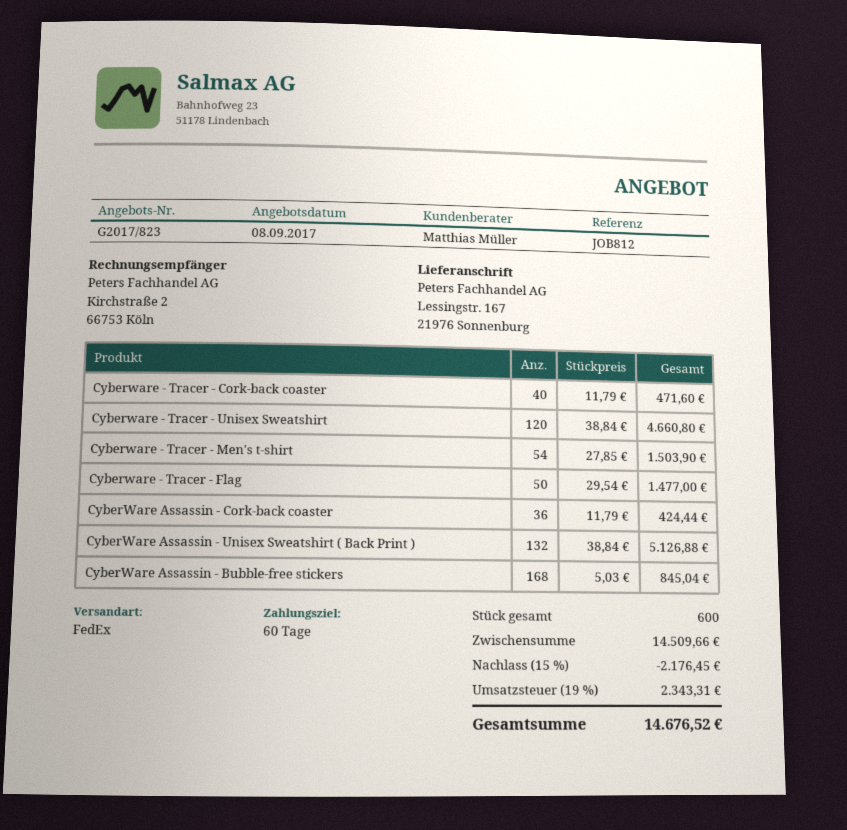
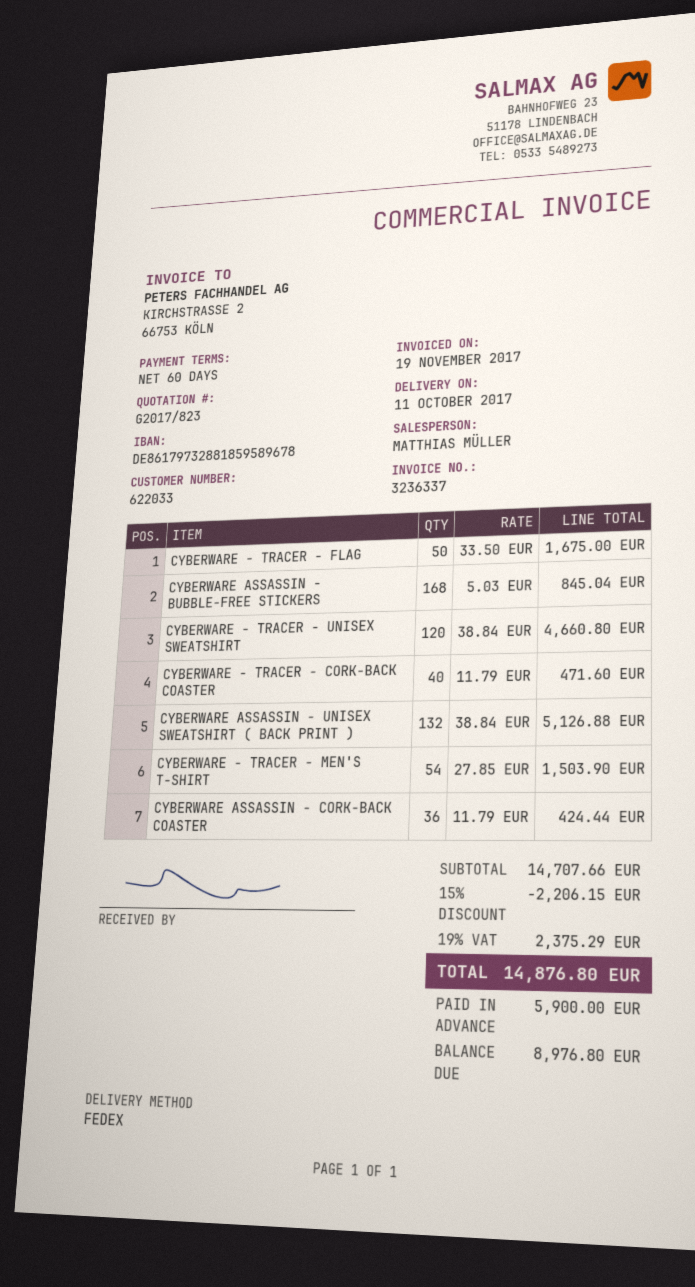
Cyberware - Tracer - Flag: 50 x 29.54 = 1477.00 -> 50 x 33.50 = 1675.00
subtotal: 14509.66 -> 14707.66
discount: 15% = 2176.45 -> 15% = 2206.15
tax: 19% = 2343.31 -> 19% = 2375.29
total: 14676.52 -> 14876.80

